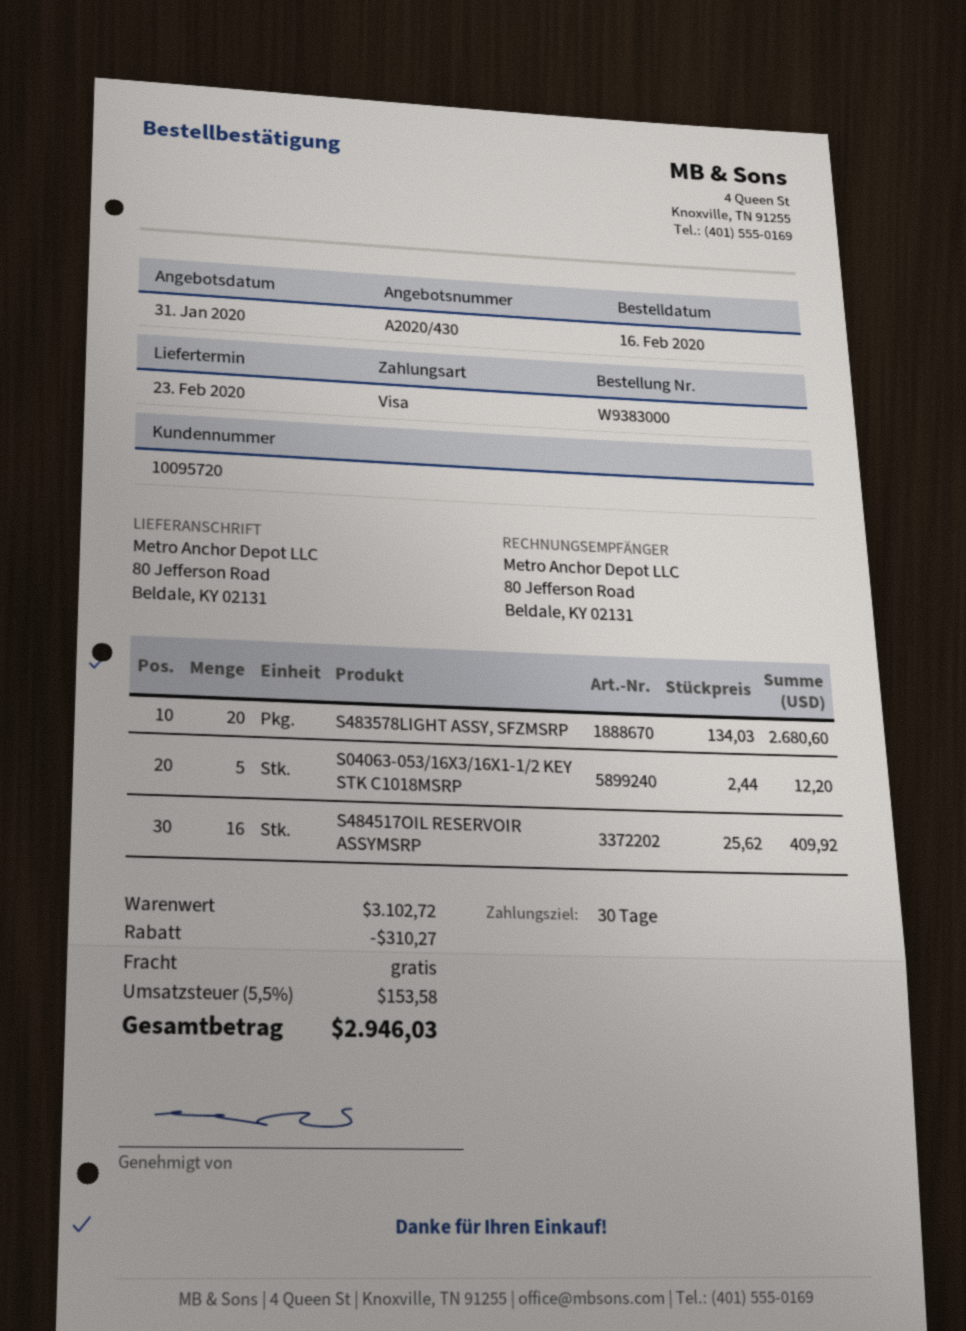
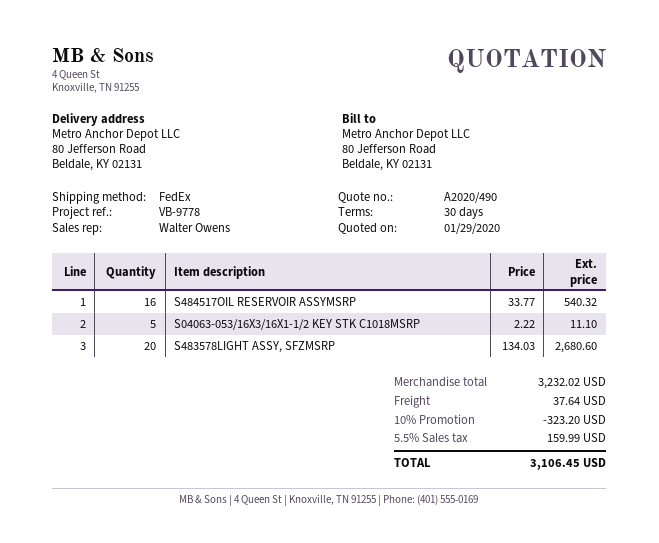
quote number: A2020/430 -> A2020/490
quote date: 2020-01-31 -> 2020-01-29
S04063-053/16X3/16X1-1/2 KEY STK C1018MSRP: 5 x 2.44 = 12.20 -> 5 x 2.22 = 11.10
S484517OIL RESERVOIR ASSYMSRP: 16 x 25.62 = 409.92 -> 16 x 33.77 = 540.32
subtotal: 3102.72 -> 3232.02
discount: 310.27 -> 323.20
shipping: 0.00 -> 37.64
tax: 5.5% = 153.58 -> 5.5% = 159.99
total: 2946.03 -> 3106.45

